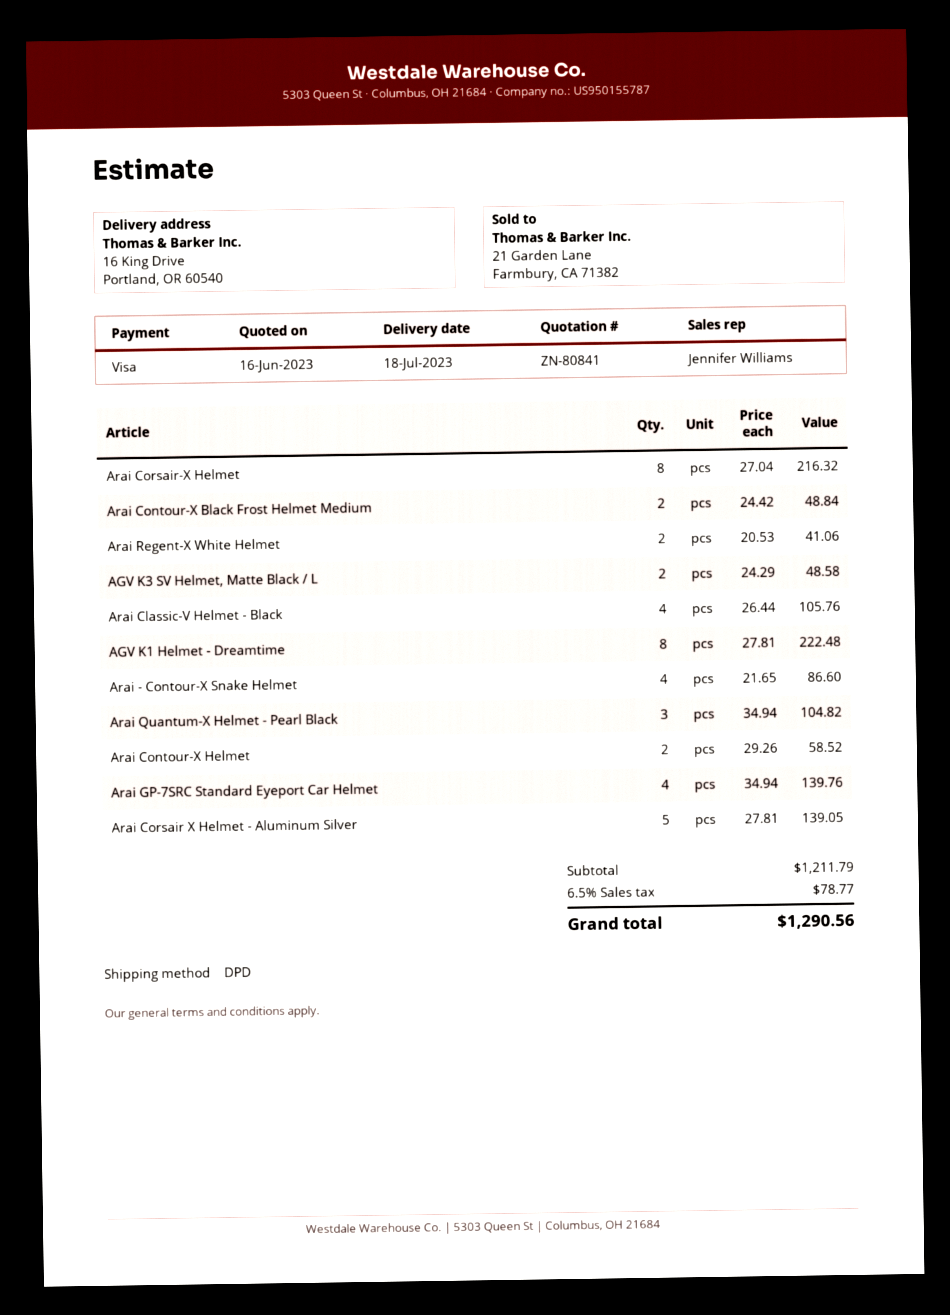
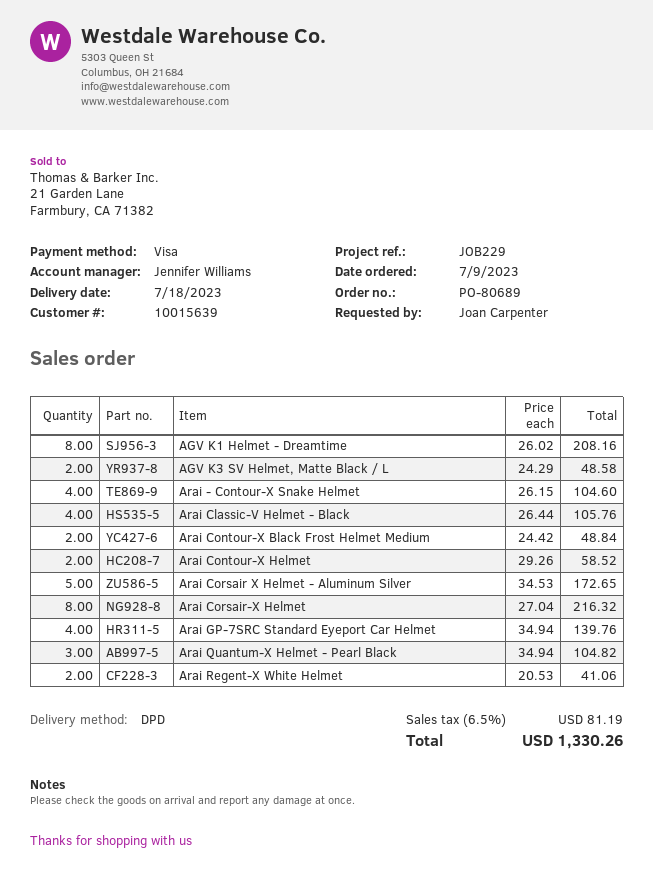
AGV K1 Helmet - Dreamtime: 8 x 27.81 = 222.48 -> 8 x 26.02 = 208.16
Arai - Contour-X Snake Helmet: 4 x 21.65 = 86.60 -> 4 x 26.15 = 104.60
Arai Corsair X Helmet - Aluminum Silver: 5 x 27.81 = 139.05 -> 5 x 34.53 = 172.65
tax: 6.5% = 78.77 -> 6.5% = 81.19
total: 1290.56 -> 1330.26

